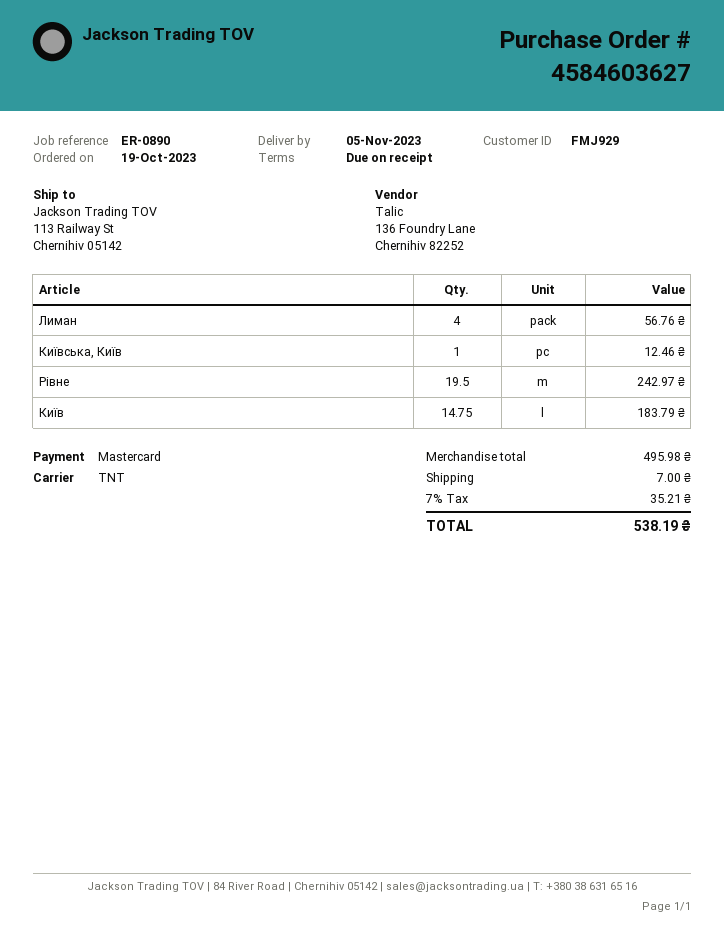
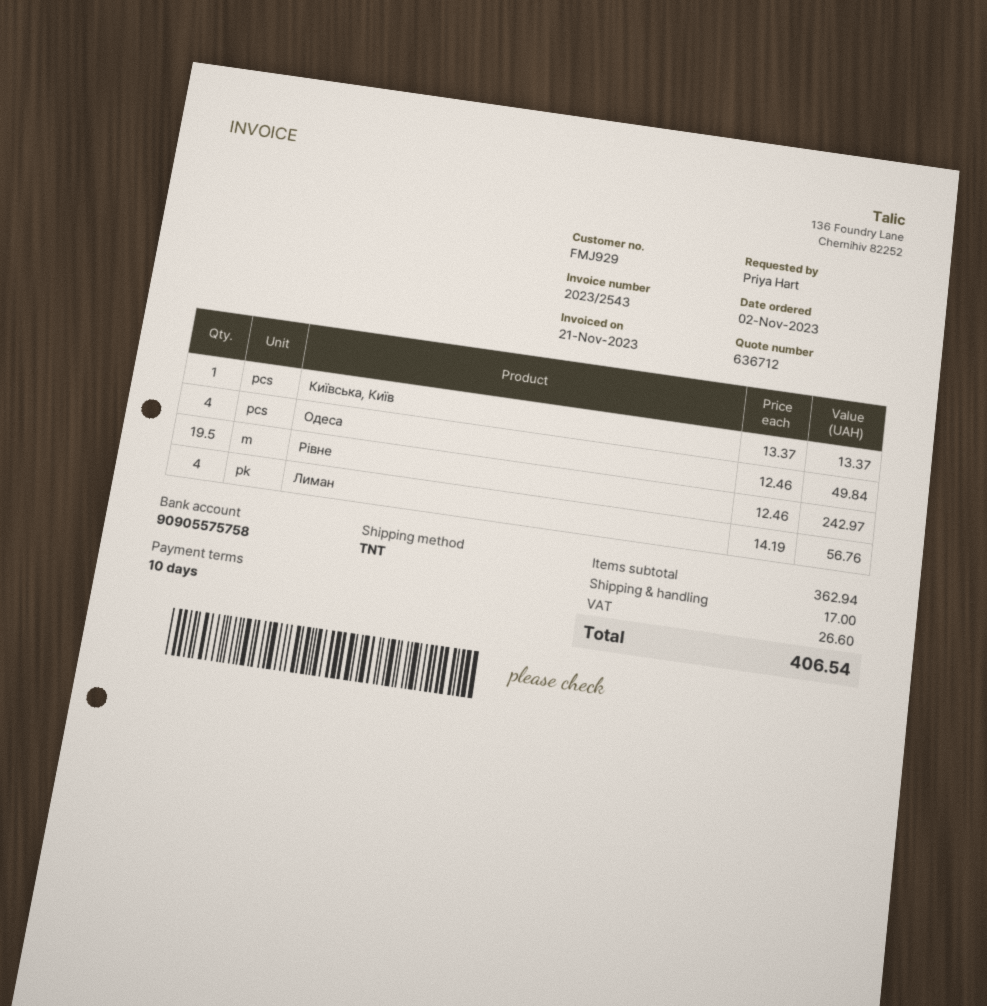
order date: 2023-10-19 -> 2023-11-02
payment terms: on receipt -> 10 days
Київська, Київ: 1 for 12.46 -> 1 for 13.37
Київ: 14.75 for 183.79 -> none
Одеса: none -> 4 for 49.84
subtotal: 495.98 -> 362.94
shipping: 7.00 -> 17.00
tax: 35.21 -> 26.60
total: 538.19 -> 406.54

